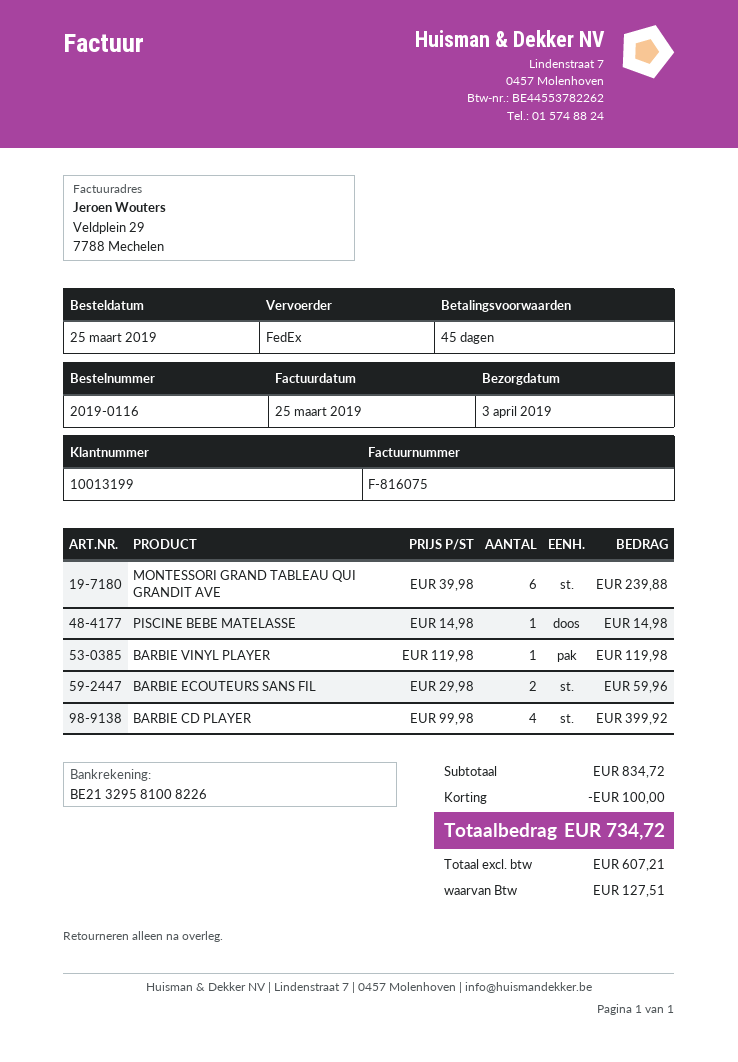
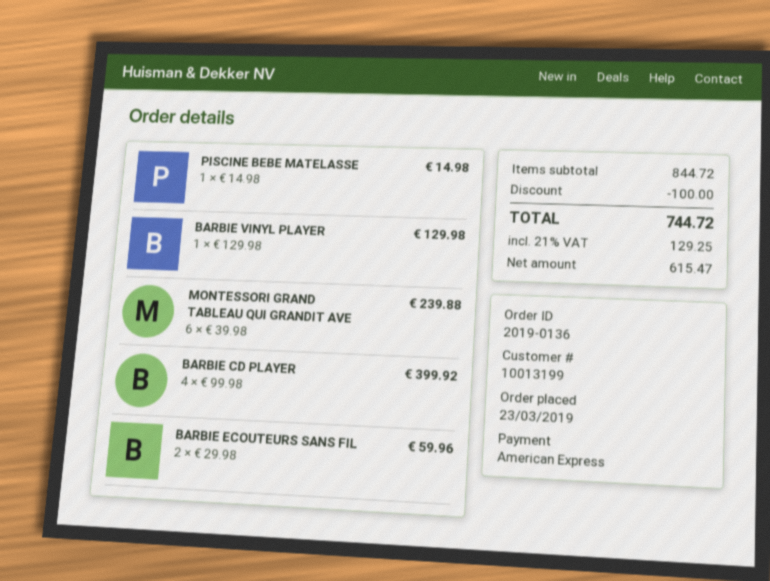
order number: 2019-0116 -> 2019-0136
order date: 2019-03-25 -> 2019-03-23
BARBIE VINYL PLAYER: 1 x 119.98 = 119.98 -> 1 x 129.98 = 129.98
subtotal: 834.72 -> 844.72
net: 607.21 -> 615.47
tax: 127.51 -> 129.25
total: 734.72 -> 744.72

